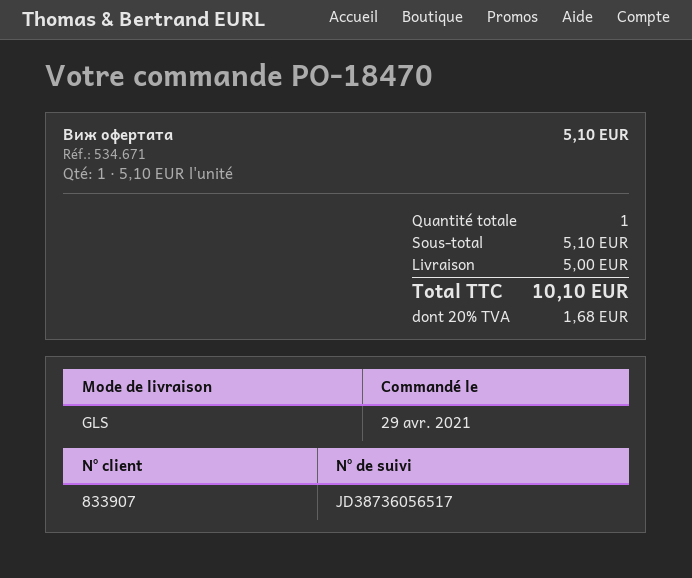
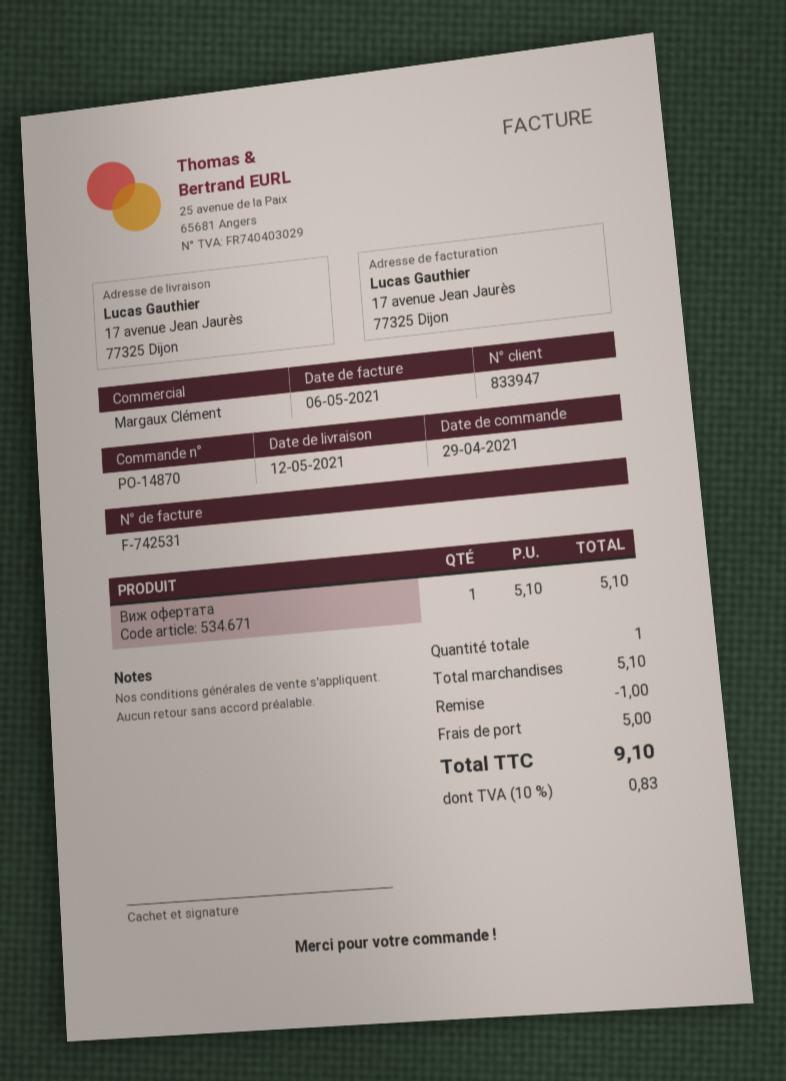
order number: PO-18470 -> PO-14870
customer number: 833907 -> 833947
discount: none -> 1.00
tax: 20% = 1.68 -> 10% = 0.83
total: 10.10 -> 9.10

